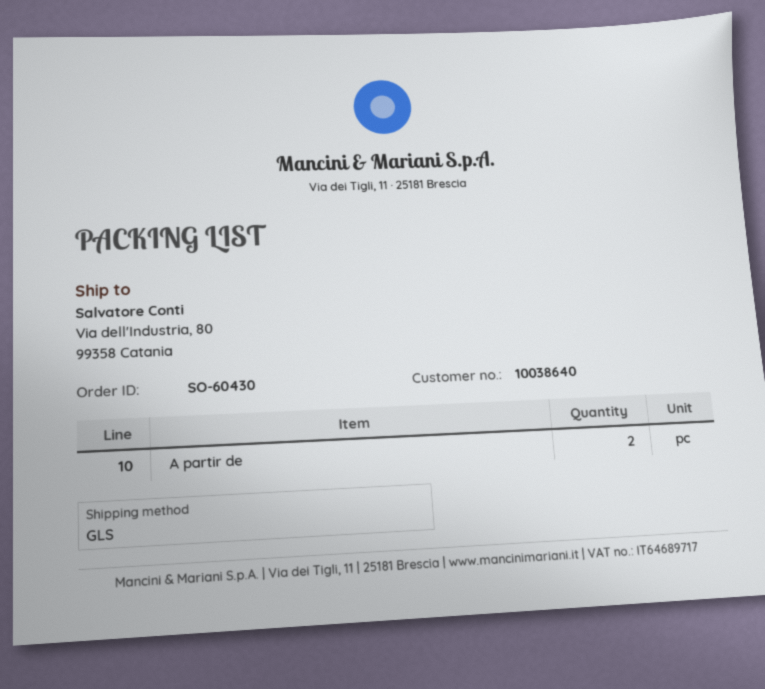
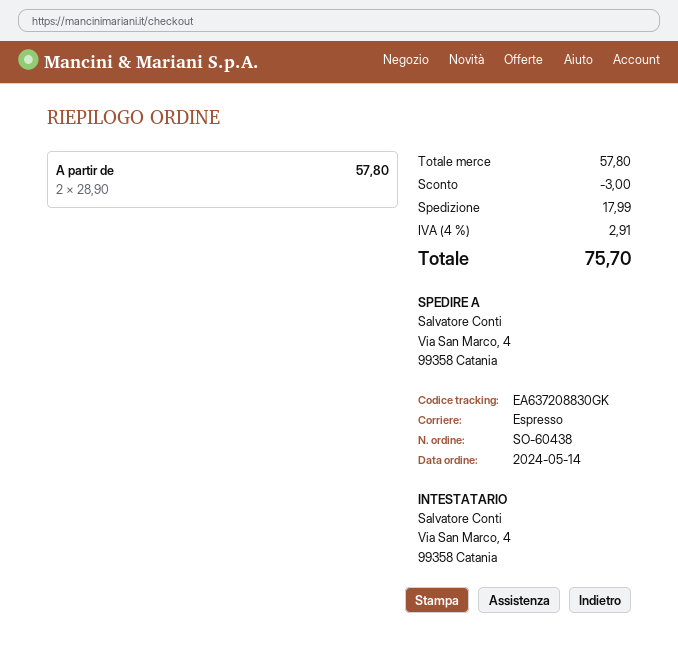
order number: SO-60430 -> SO-60438
shipping method: GLS -> express
ship to: Via dell'Industria, 80, 99358 Catania -> Via San Marco, 4, 99358 Catania

